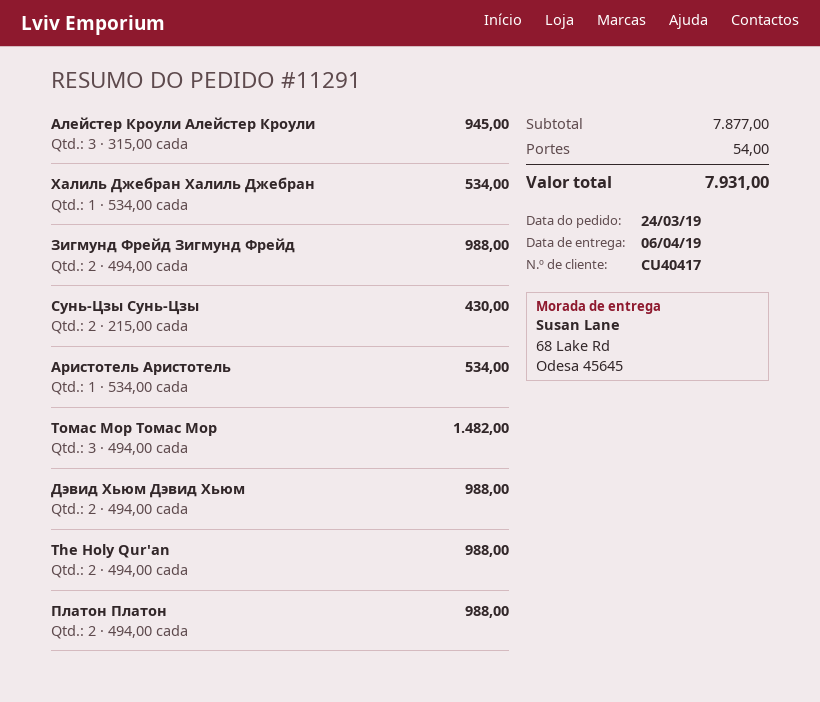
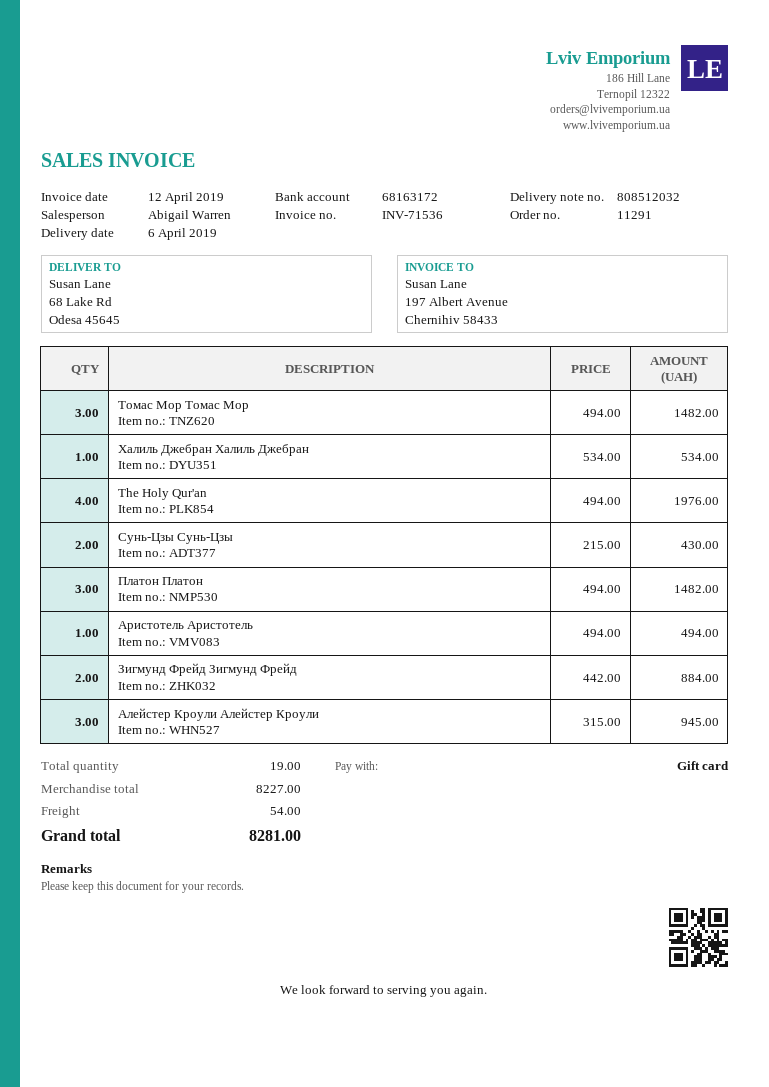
Зигмунд Фрейд Зигмунд Фрейд: 2 x 494.00 = 988.00 -> 2 x 442.00 = 884.00
Аристотель Аристотель: 1 x 534.00 = 534.00 -> 1 x 494.00 = 494.00
Дэвид Хьюм Дэвид Хьюм: 2 x 494.00 = 988.00 -> none
The Holy Qur'an: 2 x 494.00 = 988.00 -> 4 x 494.00 = 1976.00
Платон Платон: 2 x 494.00 = 988.00 -> 3 x 494.00 = 1482.00
subtotal: 7877.00 -> 8227.00
total: 7931.00 -> 8281.00

